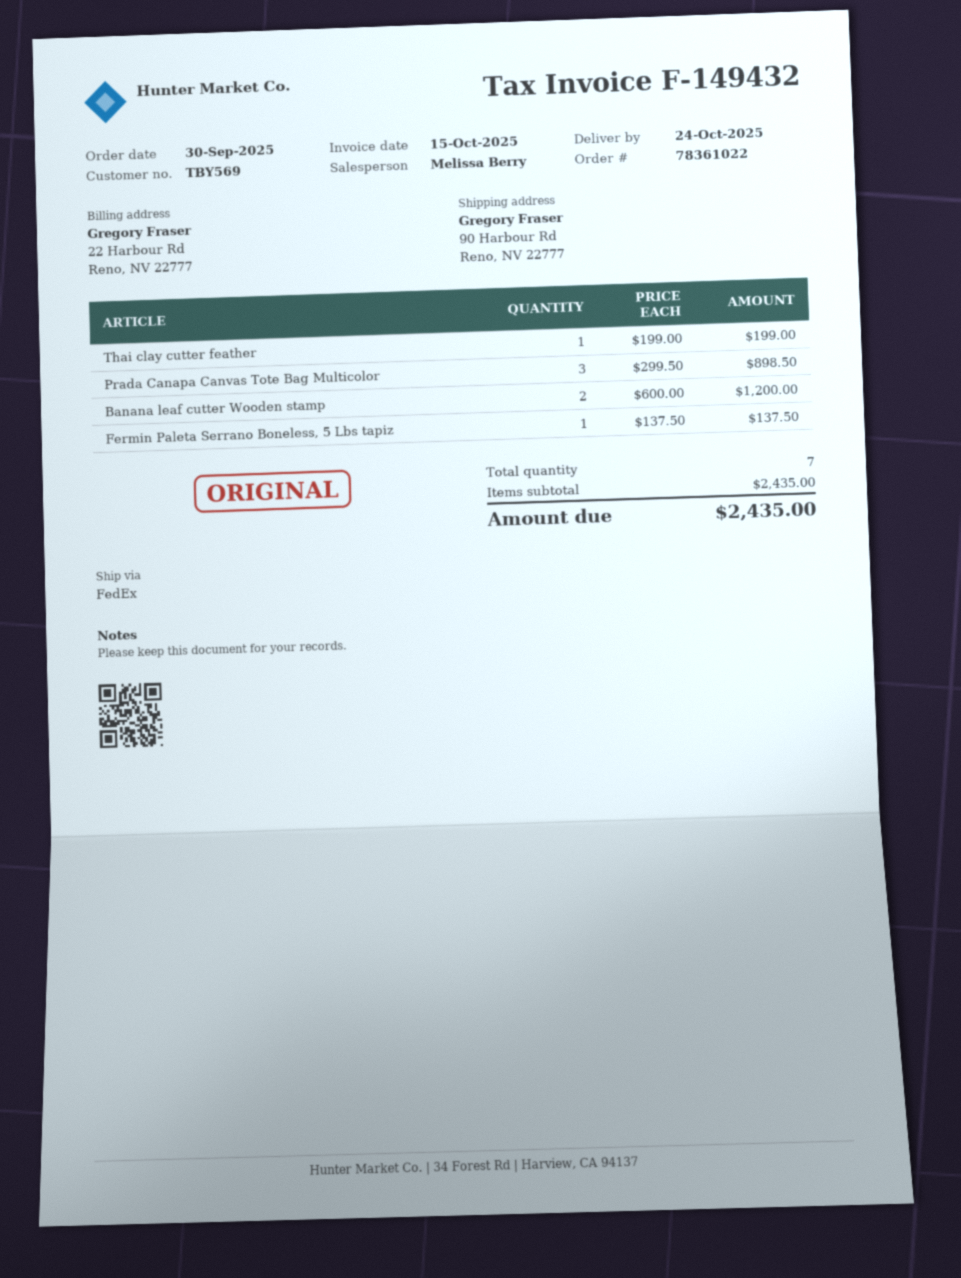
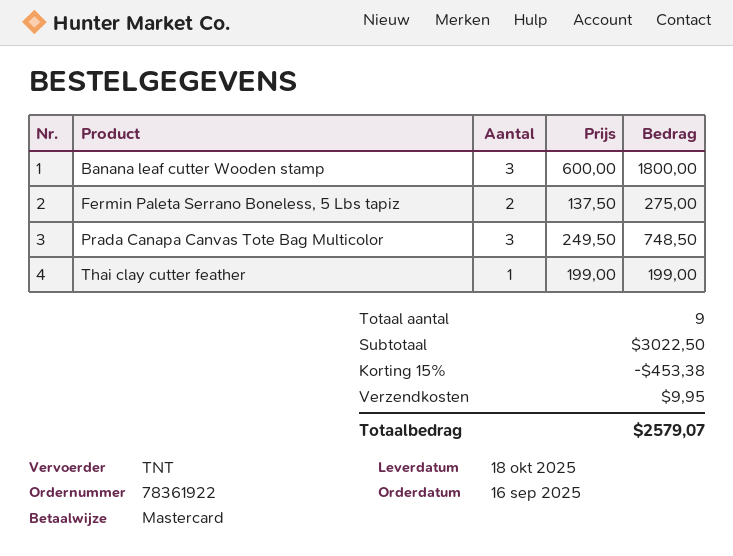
order number: 78361022 -> 78361922
order date: 2025-09-30 -> 2025-09-16
delivery date: 2025-10-24 -> 2025-10-18
shipping method: FedEx -> TNT
Prada Canapa Canvas Tote Bag Multicolor: 3 x 299.50 = 898.50 -> 3 x 249.50 = 748.50
Banana leaf cutter Wooden stamp: 2 x 600.00 = 1200.00 -> 3 x 600.00 = 1800.00
Fermin Paleta Serrano Boneless, 5 Lbs tapiz: 1 x 137.50 = 137.50 -> 2 x 137.50 = 275.00
total quantity: 7 -> 9
subtotal: 2435.00 -> 3022.50
discount: none -> 15% = 453.38
shipping: none -> 9.95
total: 2435.00 -> 2579.07

